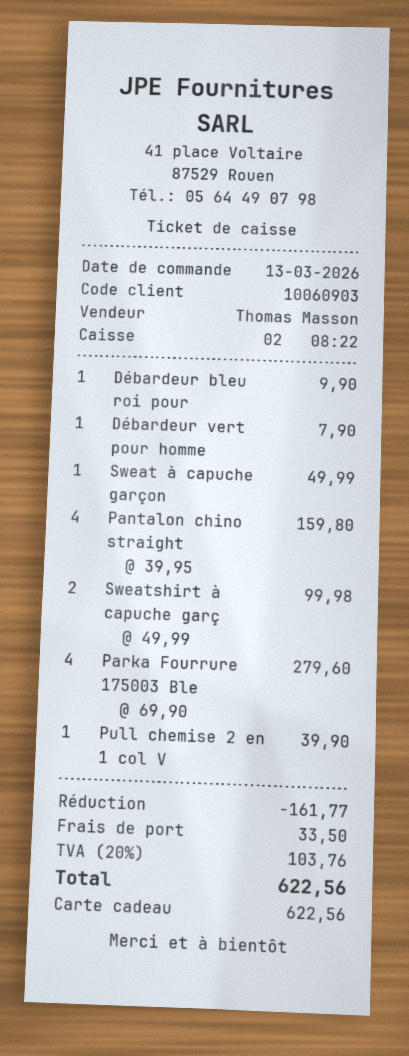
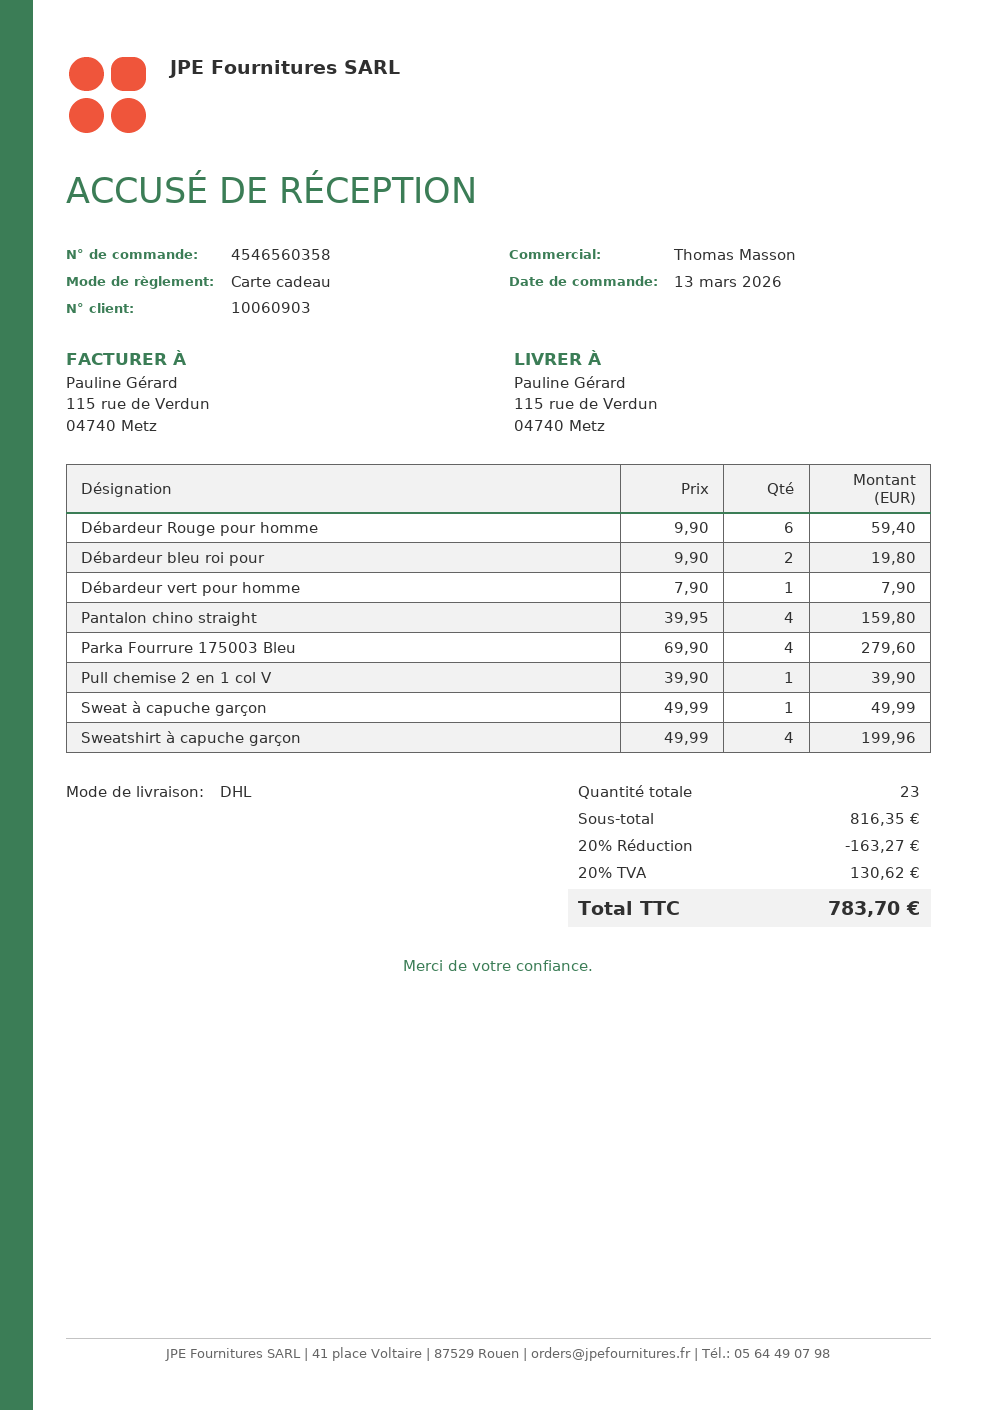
Débardeur bleu roi pour: 1 x 9.90 = 9.90 -> 2 x 9.90 = 19.80
Sweatshirt à capuche garç: 2 x 49.99 = 99.98 -> 4 x 49.99 = 199.96
Débardeur Rouge pour homme: none -> 6 x 9.90 = 59.40
discount: 161.77 -> 163.27
shipping: 33.50 -> none
tax: 20% = 103.76 -> 20% = 130.62
total: 622.56 -> 783.70

